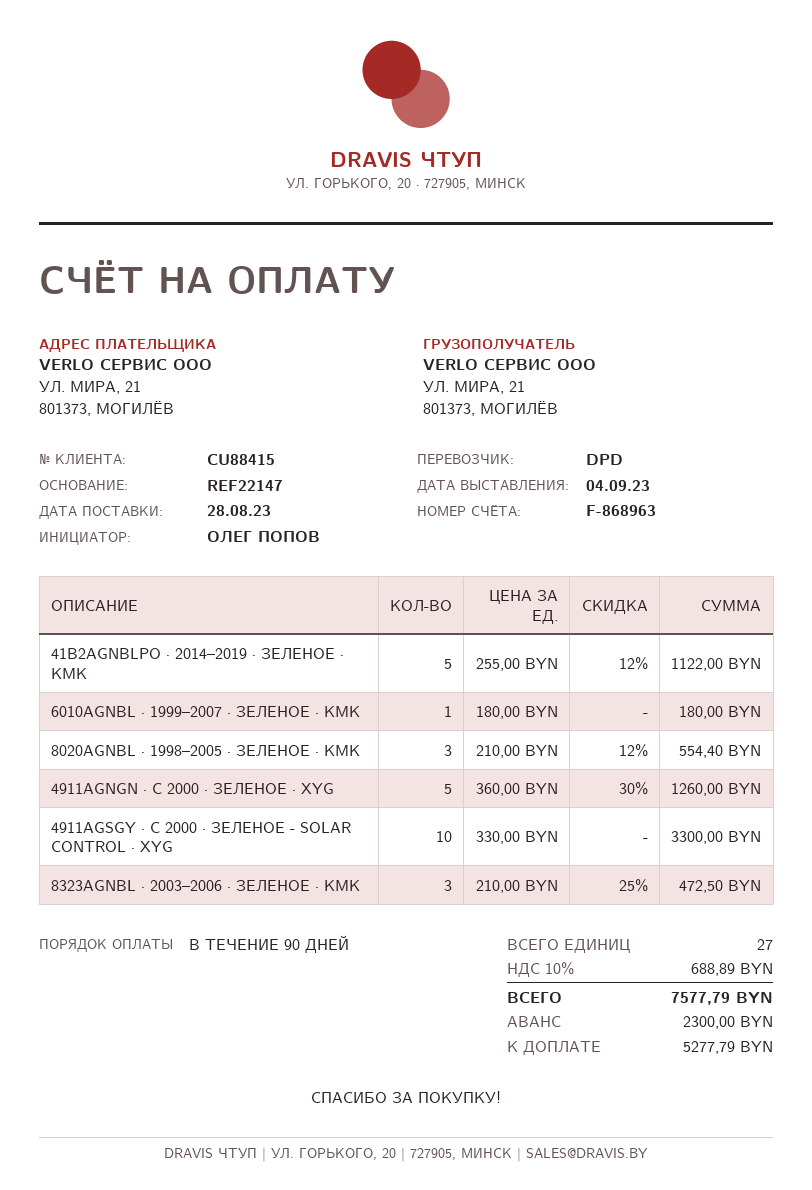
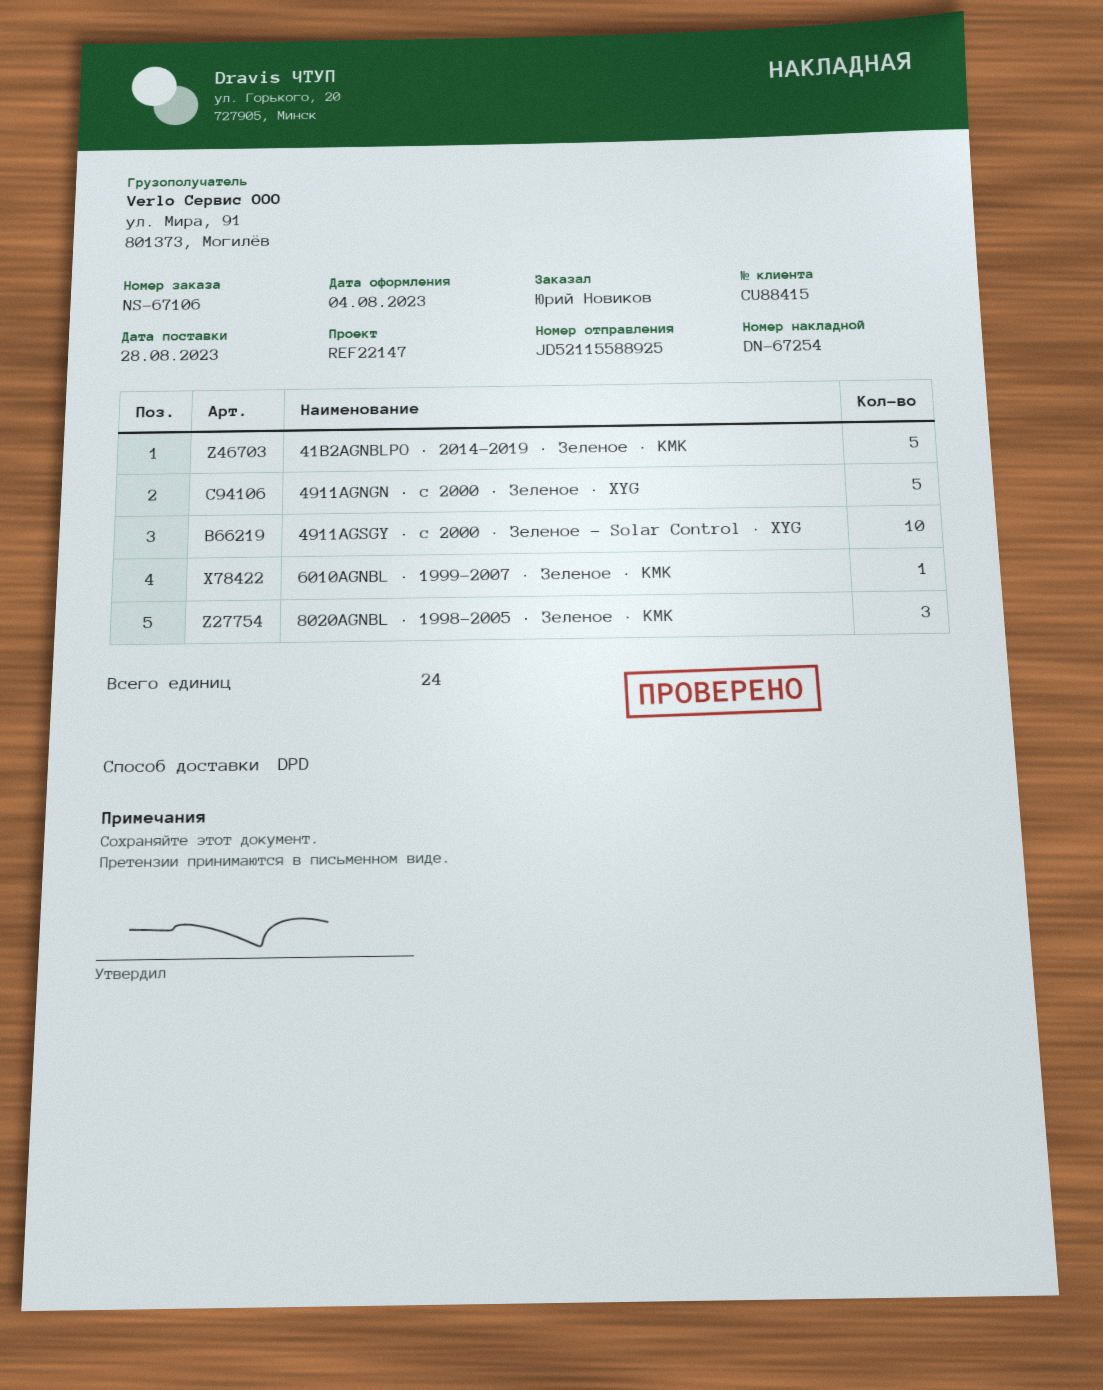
ordered by: ОЛЕГ ПОПОВ -> Юрий Новиков
ship to: УЛ. МИРА, 21, 801373, МОГИЛЁВ -> ул. Мира, 91, 801373, Могилёв
8323AGNBL · 2003–2006 · ЗЕЛЕНОЕ · KMK: 3 -> none
total quantity: 27 -> 24

